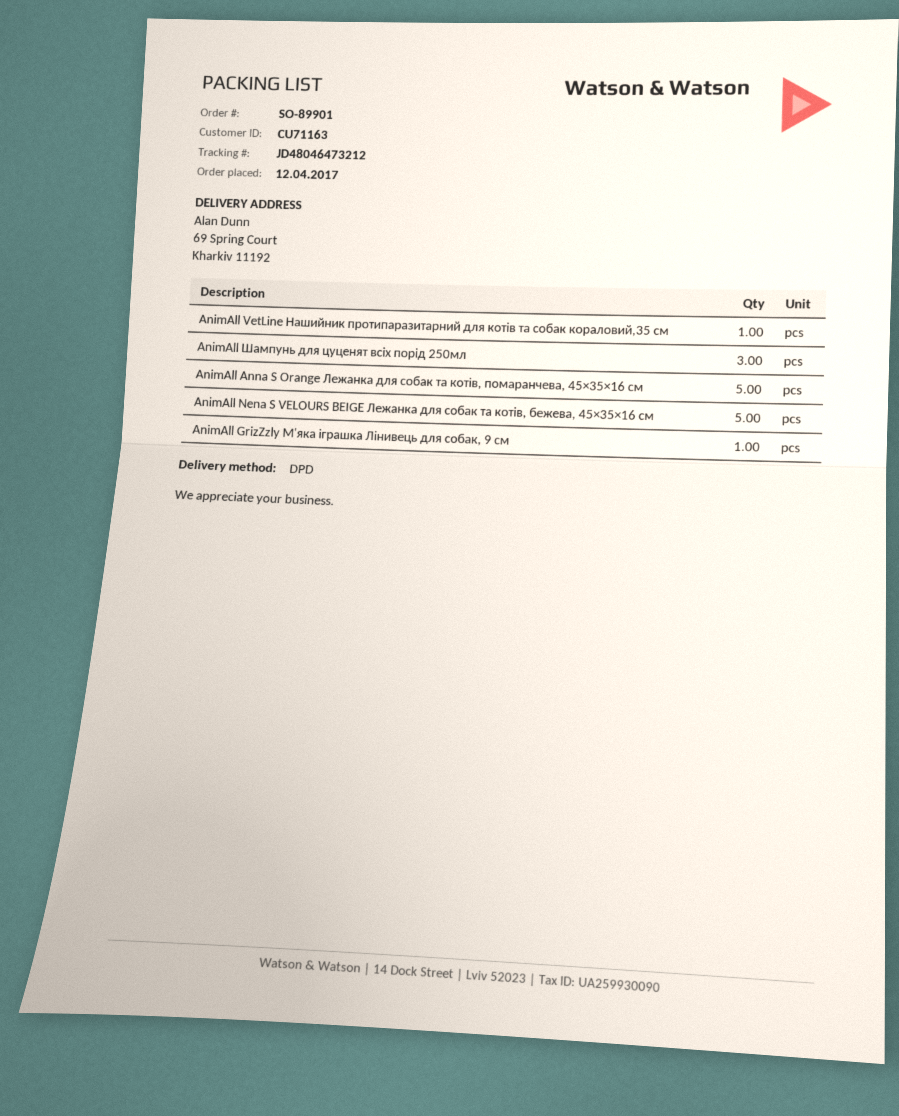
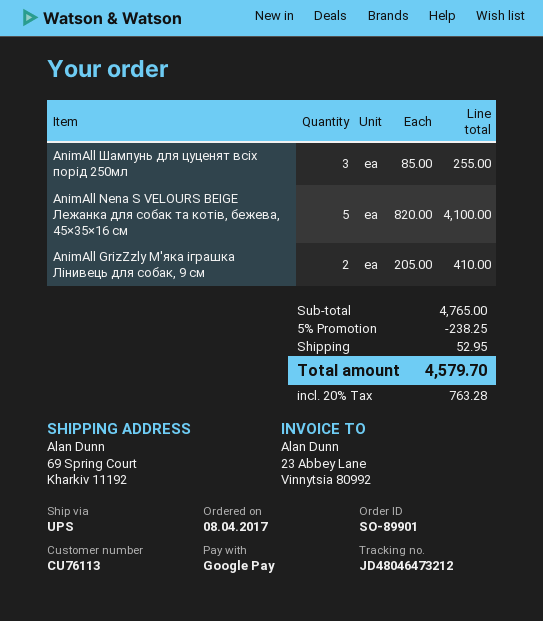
order date: 2017-04-12 -> 2017-04-08
customer number: CU71163 -> CU76113
shipping method: DPD -> UPS
AnimAll VetLine Нашийник протипаразитарний для котів та собак кораловий,35 см: 1 -> none
AnimAll Anna S Orange Лежанка для собак та котів, помаранчева, 45×35×16 см: 5 -> none
AnimAll GrizZzly М'яка іграшка Лінивець для собак, 9 см: 1 -> 2

